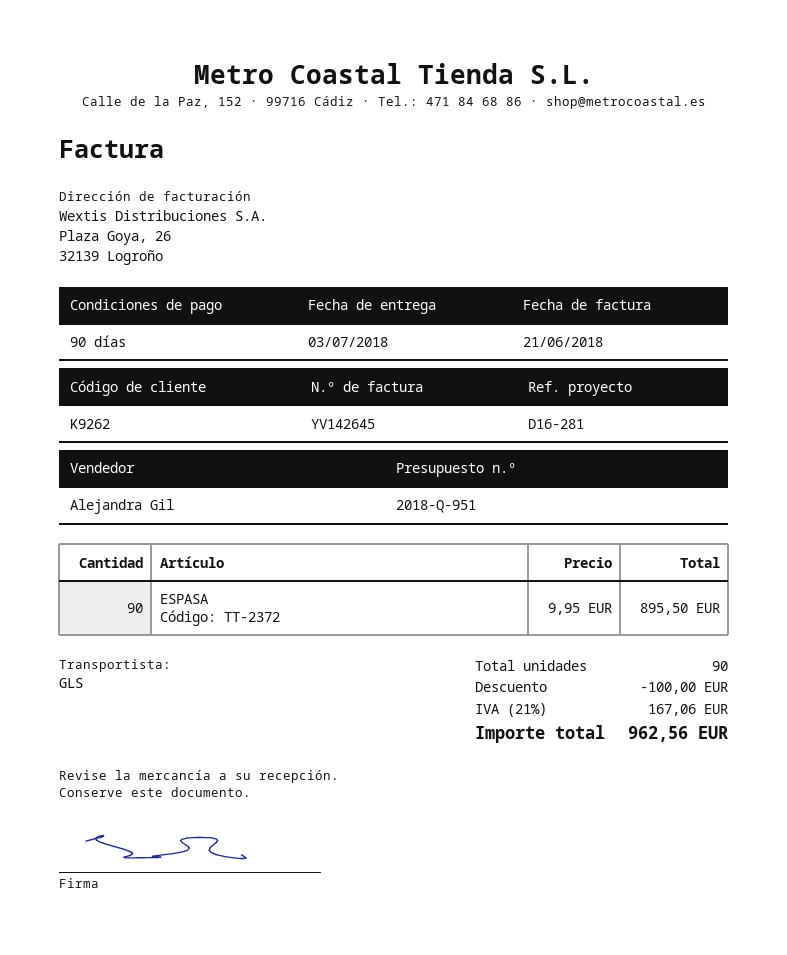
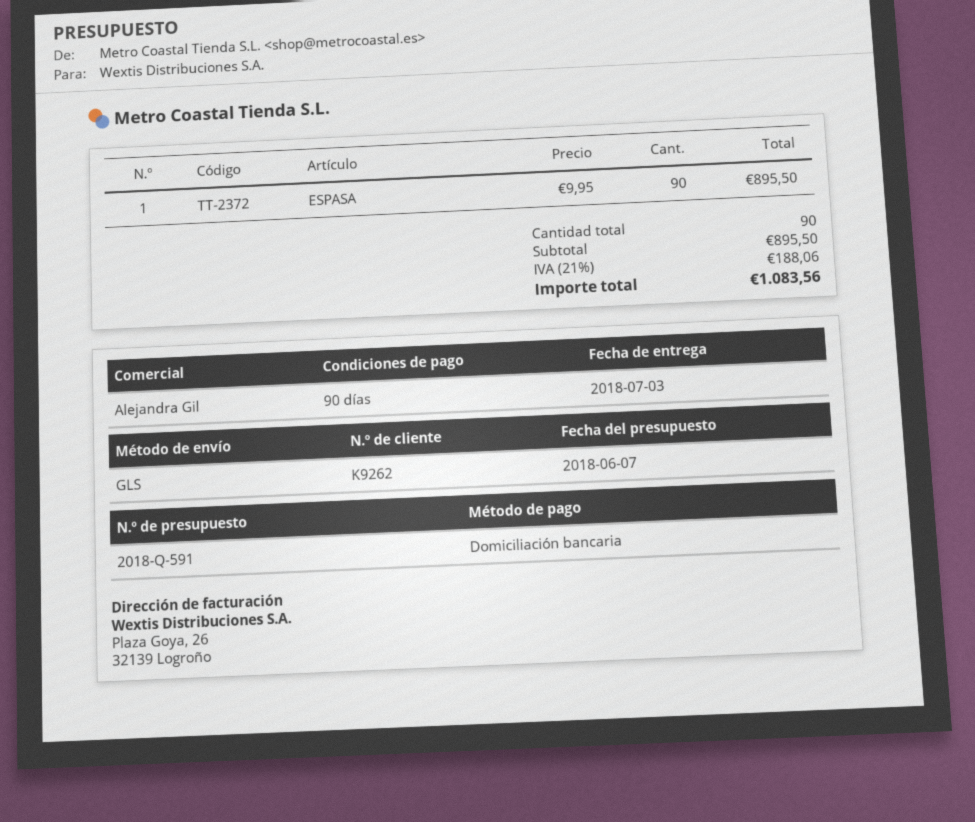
quote number: 2018-Q-951 -> 2018-Q-591
discount: 100.00 -> none
tax: 21% = 167.06 -> 21% = 188.06
total: 962.56 -> 1083.56

